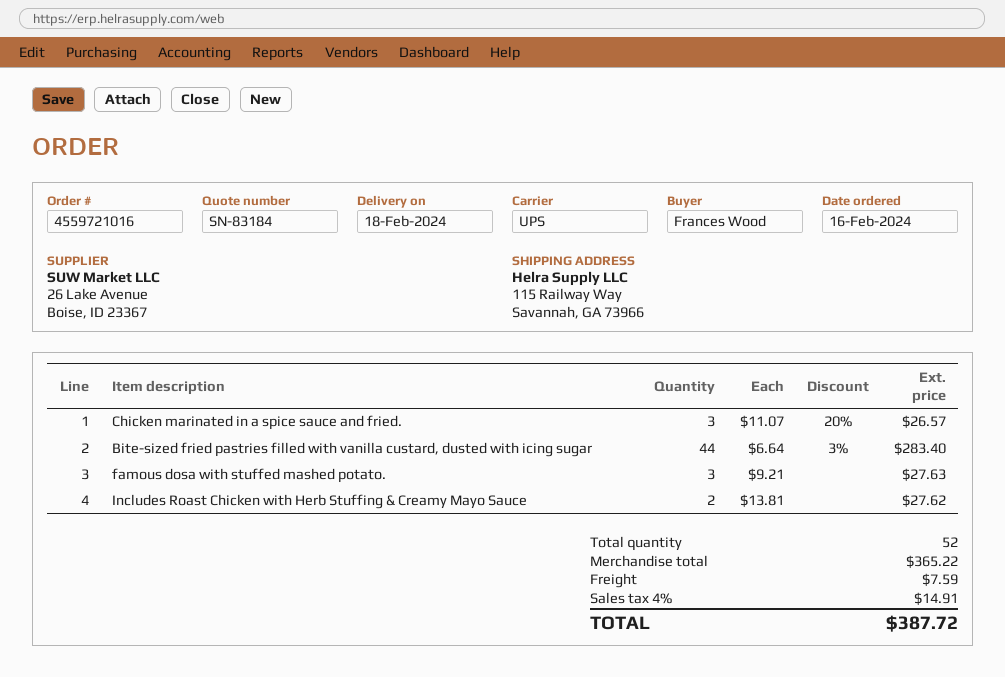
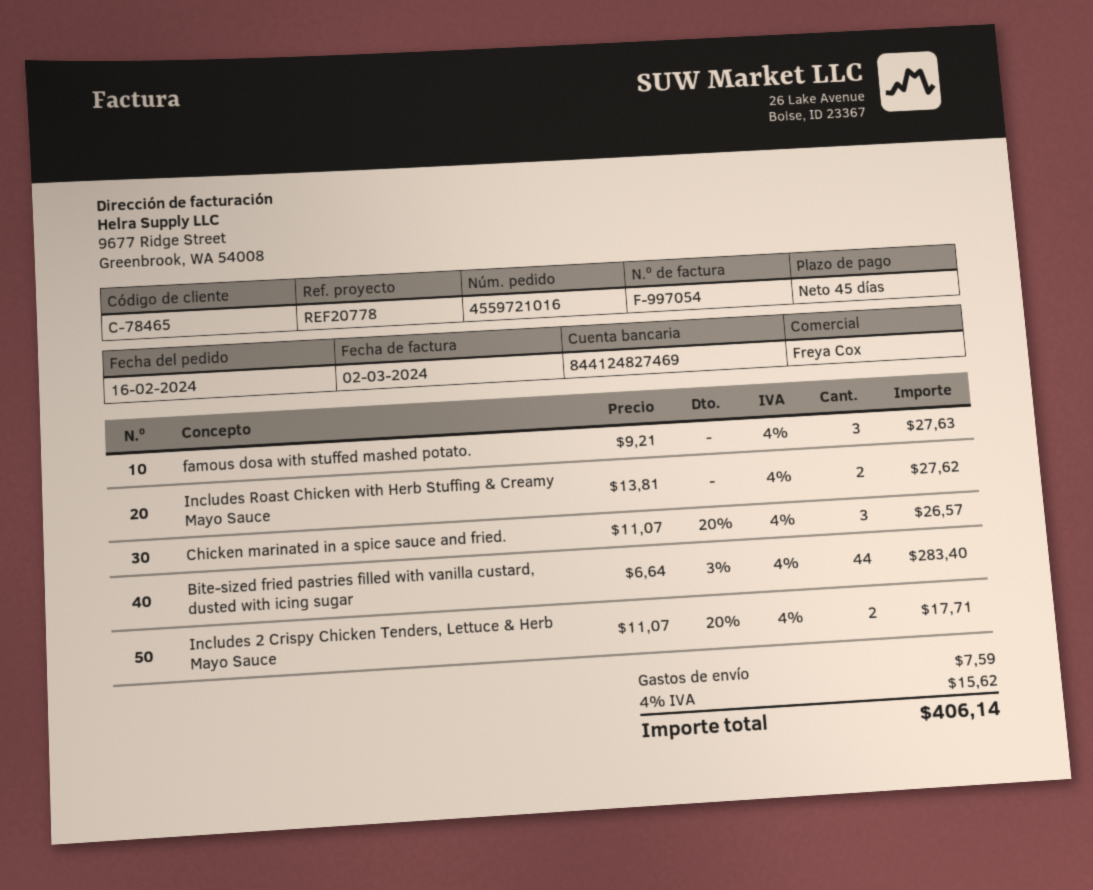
Includes 2 Crispy Chicken Tenders, Lettuce & Herb Mayo Sauce: none -> 2 x 11.07 - 20% = 17.71
tax: 4% = 14.91 -> 4% = 15.62
total: 387.72 -> 406.14

